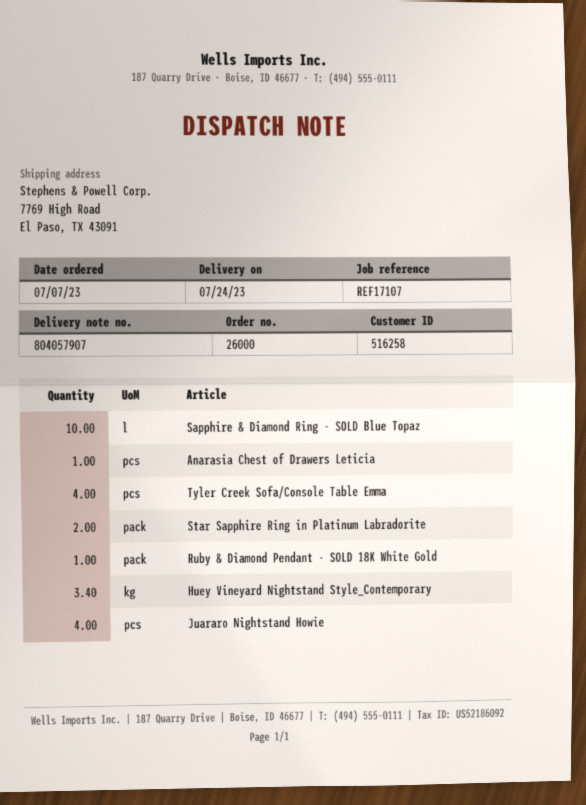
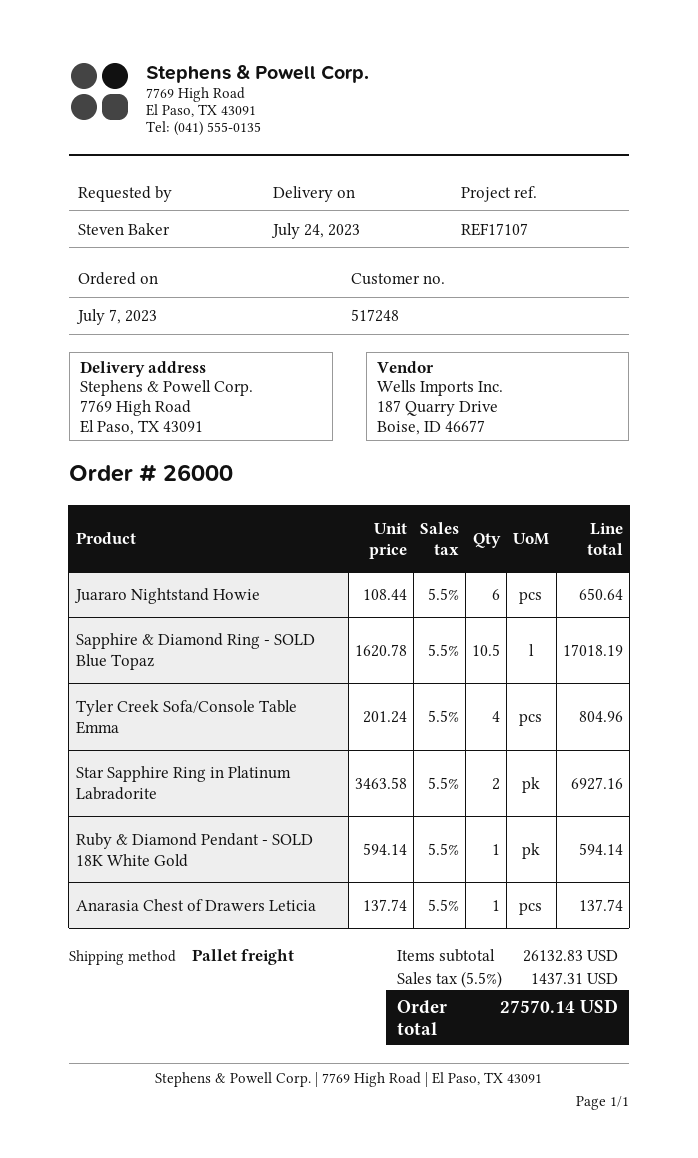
customer number: 516258 -> 517248
Sapphire & Diamond Ring - SOLD Blue Topaz: 10 -> 10.5
Huey Vineyard Nightstand Style_Contemporary: 3.4 -> none
Juararo Nightstand Howie: 4 -> 6

